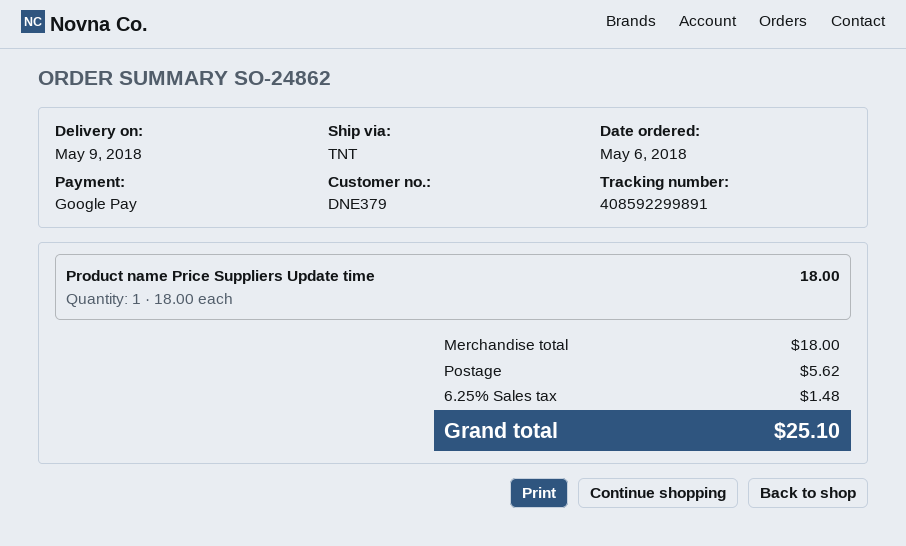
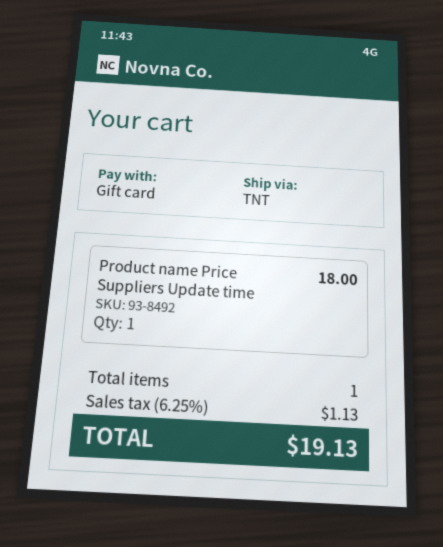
payment method: Google Pay -> gift card
shipping: 5.62 -> none
tax: 6.25% = 1.48 -> 6.25% = 1.13
total: 25.10 -> 19.13

